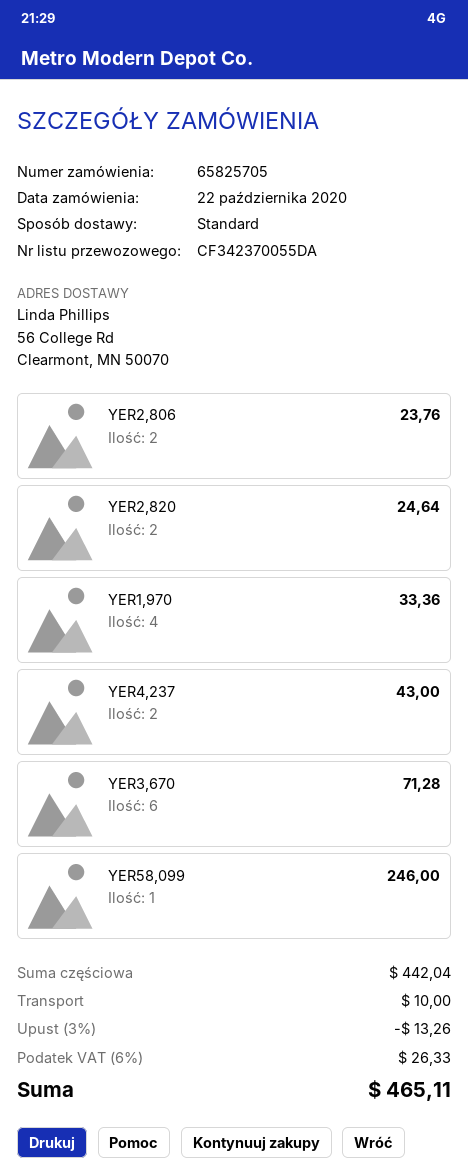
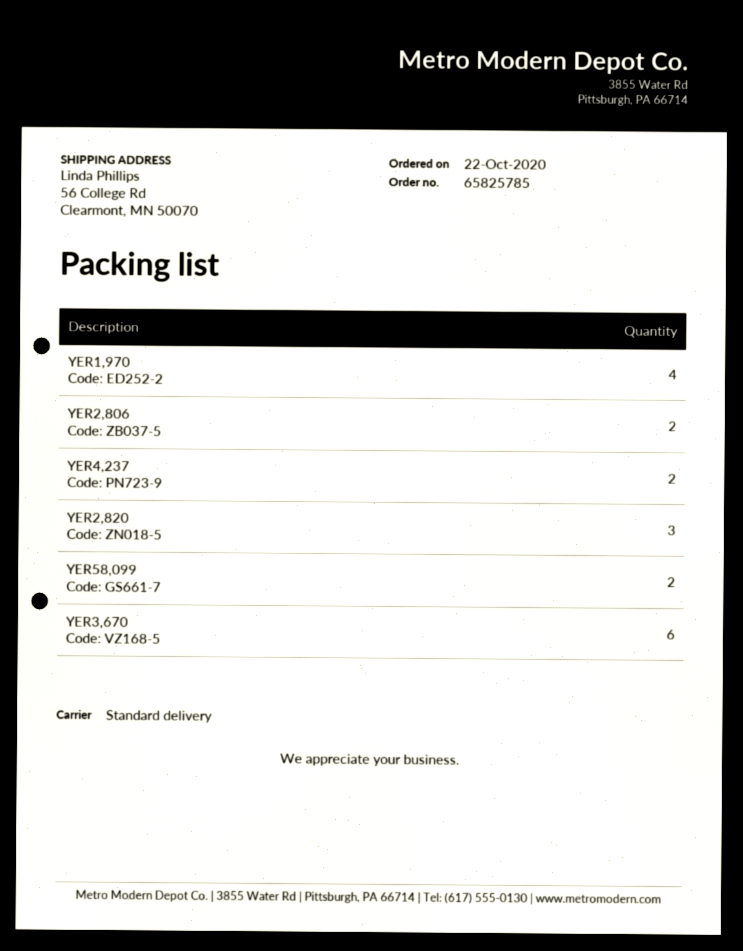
order number: 65825705 -> 65825785
YER2,820: 2 -> 3
YER58,099: 1 -> 2

